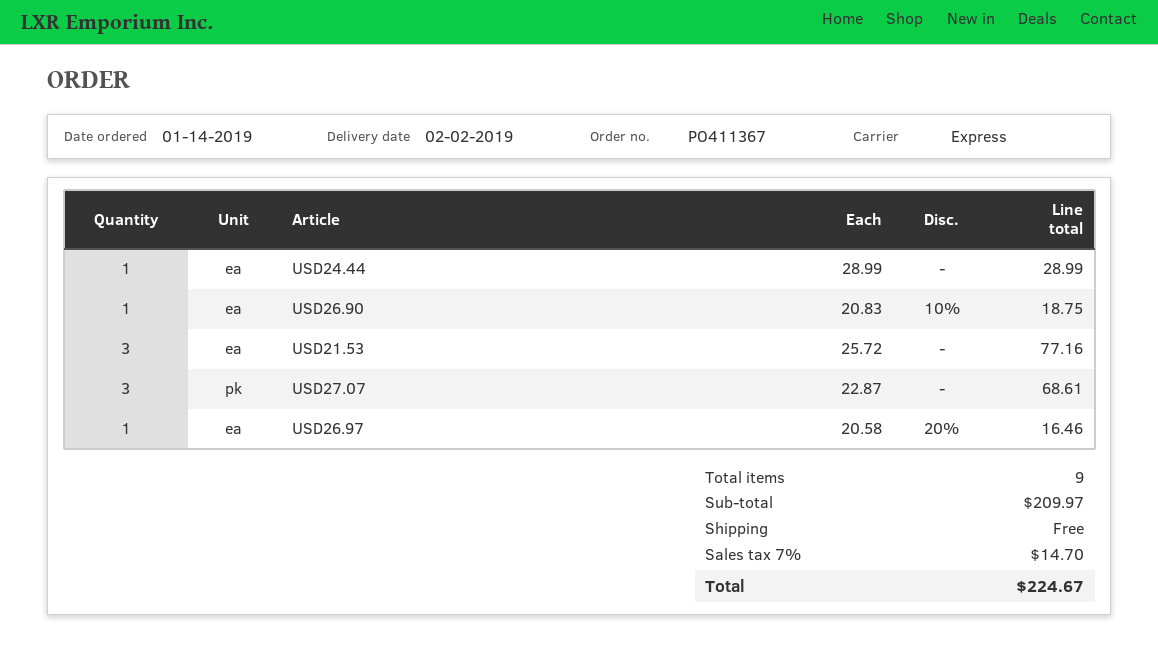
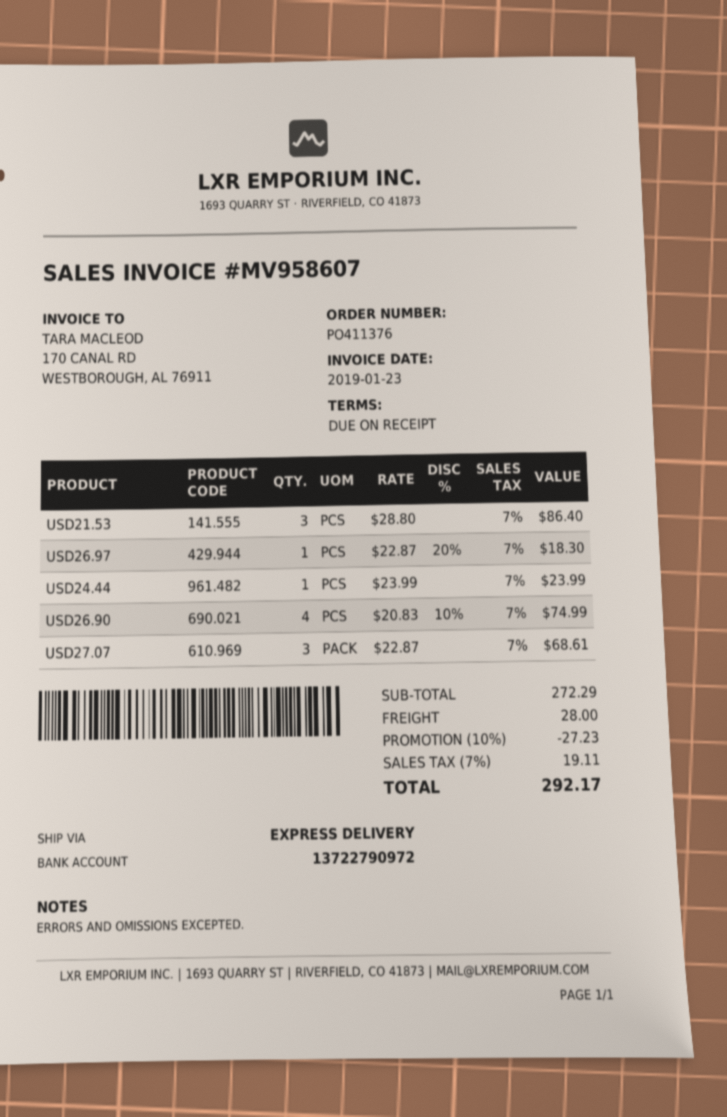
order number: PO411367 -> PO411376
USD24.44: 1 x 28.99 = 28.99 -> 1 x 23.99 = 23.99
USD26.90: 1 x 20.83 - 10% = 18.75 -> 4 x 20.83 - 10% = 74.99
USD21.53: 3 x 25.72 = 77.16 -> 3 x 28.80 = 86.40
USD26.97: 1 x 20.58 - 20% = 16.46 -> 1 x 22.87 - 20% = 18.30
subtotal: 209.97 -> 272.29
discount: none -> 10% = 27.23
shipping: 0.00 -> 28.00
tax: 7% = 14.70 -> 7% = 19.11
total: 224.67 -> 292.17

